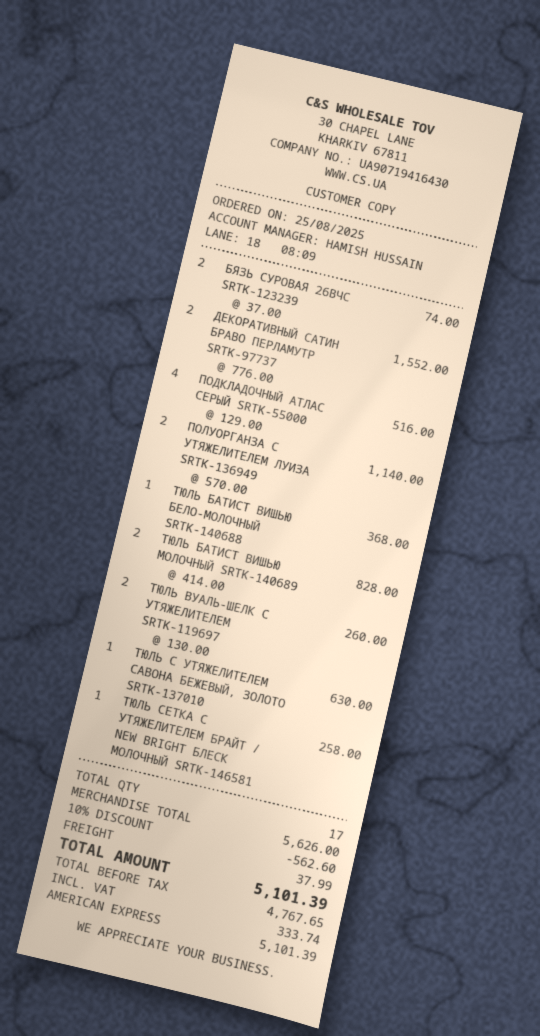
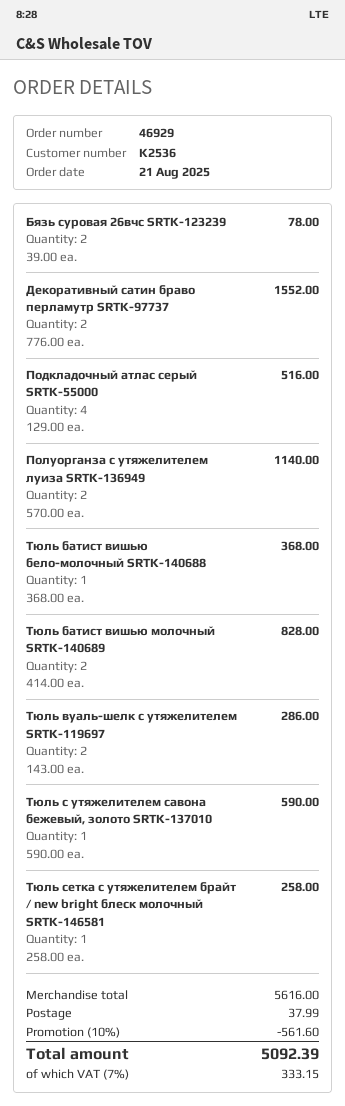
order date: 2025-08-25 -> 2025-08-21
БЯЗЬ СУРОВАЯ 26ВЧС SRTK-123239: 2 x 37.00 = 74.00 -> 2 x 39.00 = 78.00
ТЮЛЬ ВУАЛЬ-ШЕЛК С УТЯЖЕЛИТЕЛЕМ SRTK-119697: 2 x 130.00 = 260.00 -> 2 x 143.00 = 286.00
ТЮЛЬ С УТЯЖЕЛИТЕЛЕМ САВОНА БЕЖЕВЫЙ, ЗОЛОТО SRTK-137010: 1 x 630.00 = 630.00 -> 1 x 590.00 = 590.00
subtotal: 5626.00 -> 5616.00
discount: 10% = 562.60 -> 10% = 561.60
tax: 333.74 -> 333.15
total: 5101.39 -> 5092.39

